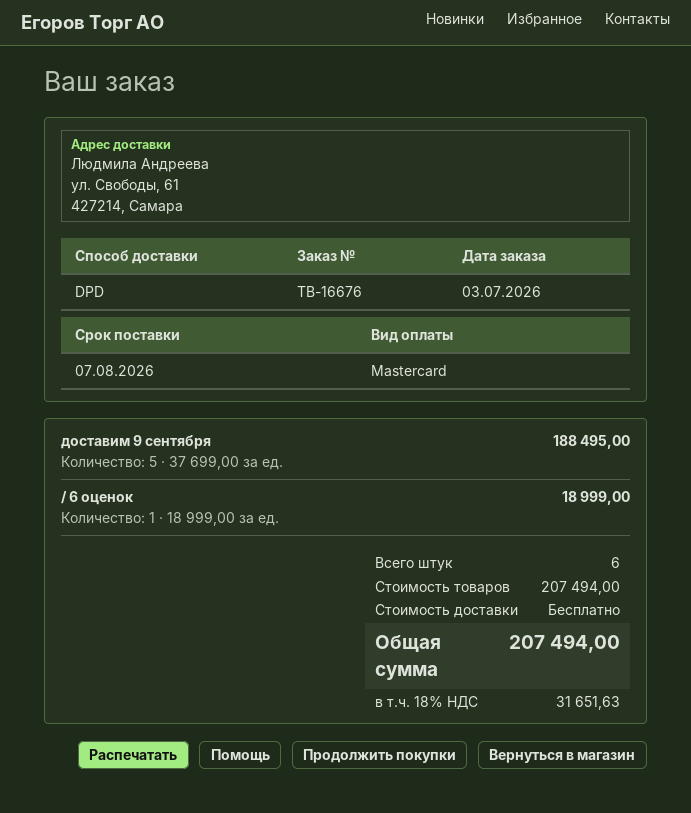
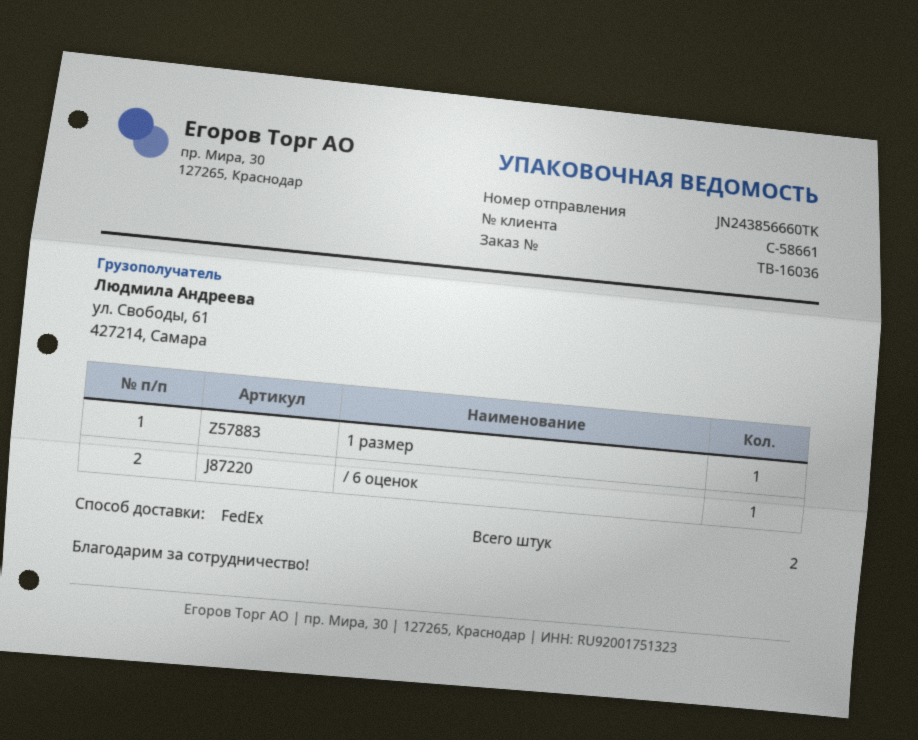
order number: TB-16676 -> TB-16036
shipping method: DPD -> FedEx
доставим 9 сентября: 5 -> none
1 размер: none -> 1
total quantity: 6 -> 2

